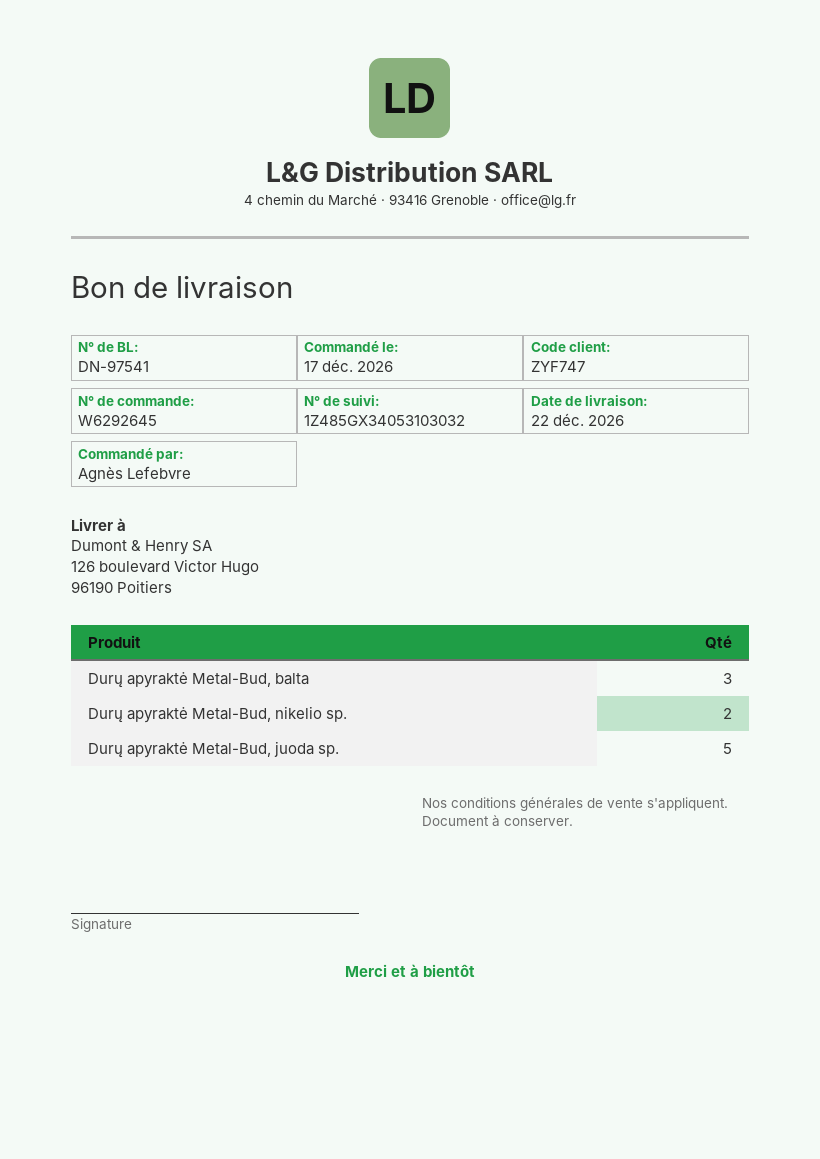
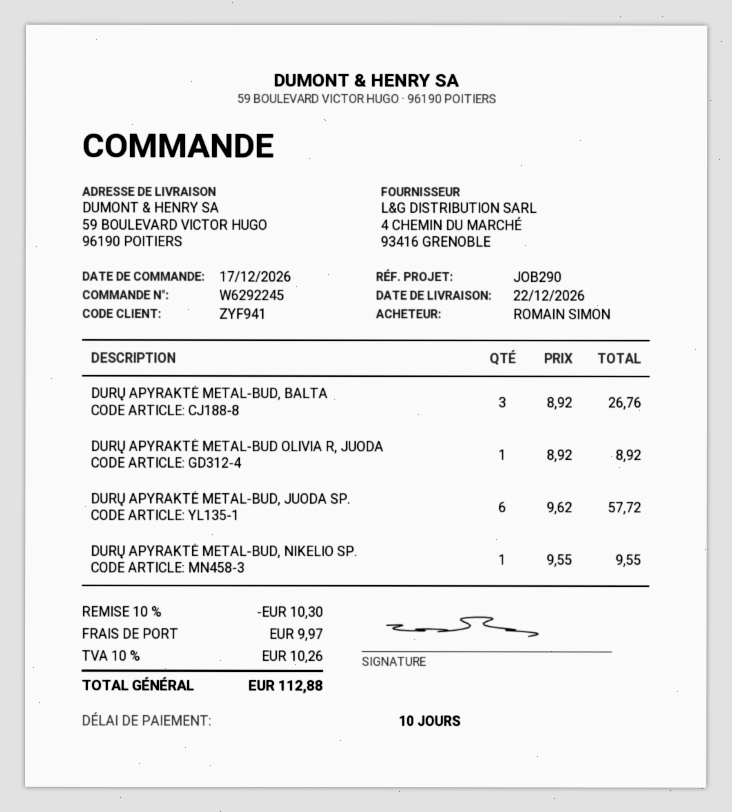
order number: W6292645 -> W6292245
customer number: ZYF747 -> ZYF941
ordered by: Agnès Lefebvre -> ROMAIN SIMON
ship to: 126 boulevard Victor Hugo, 96190 Poitiers -> 59 BOULEVARD VICTOR HUGO, 96190 POITIERS
Durų apyraktė Metal-Bud, nikelio sp.: 2 -> 1
Durų apyraktė Metal-Bud, juoda sp.: 5 -> 6
DURŲ APYRAKTĖ METAL-BUD OLIVIA R, JUODA: none -> 1

